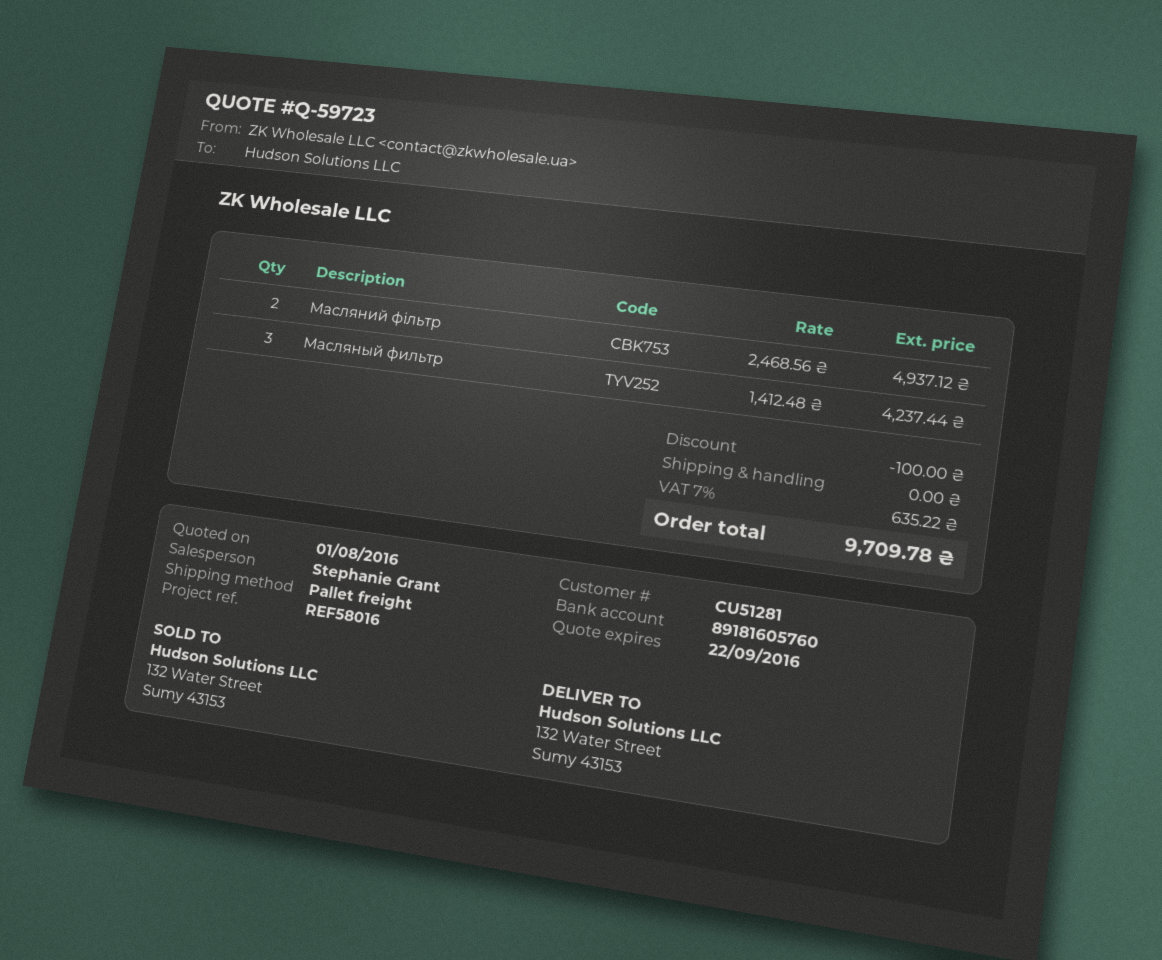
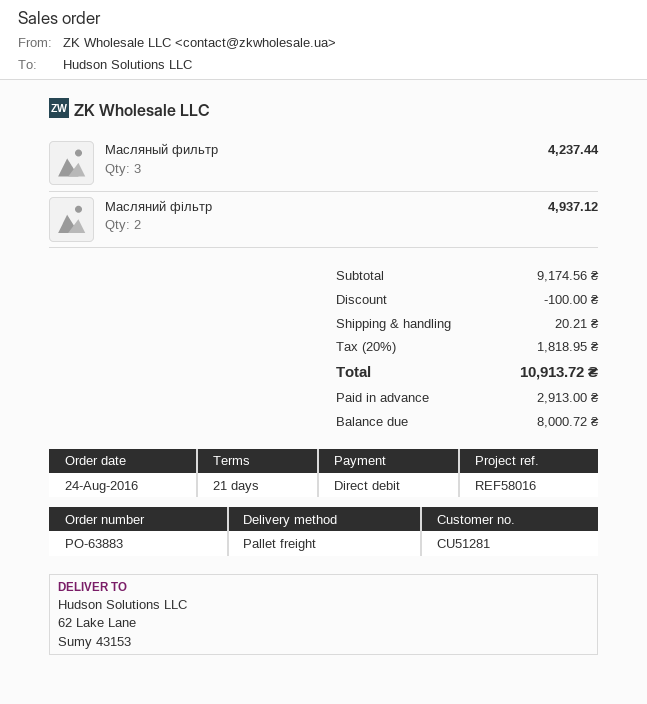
ship to: 132 Water Street, Sumy 43153 -> 62 Lake Lane, Sumy 43153
shipping: 0.00 -> 20.21
tax: 7% = 635.22 -> 20% = 1818.95
total: 9709.78 -> 10913.72

